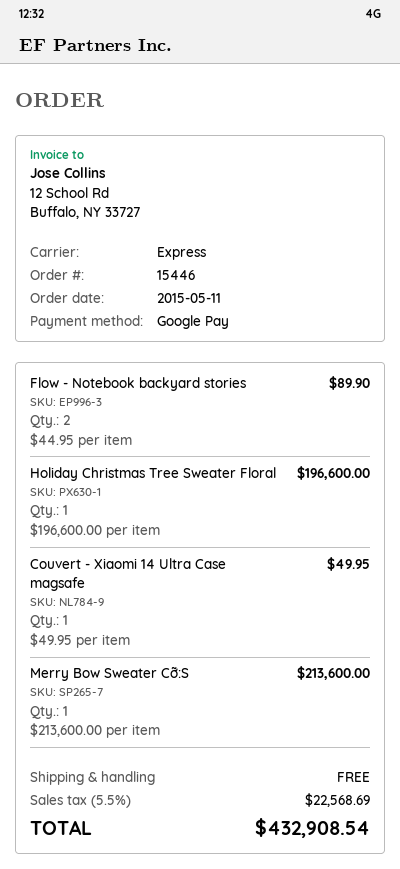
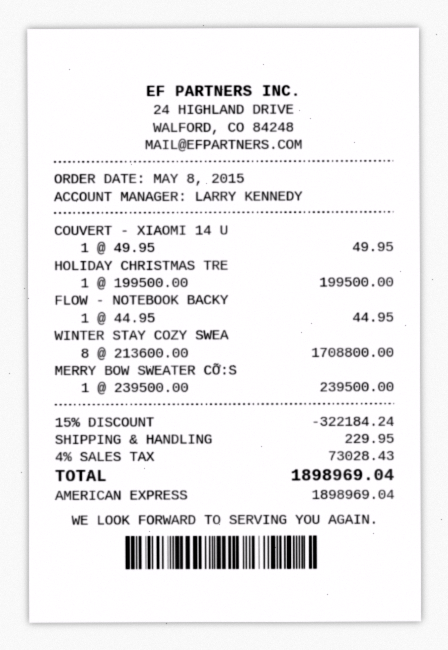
order date: 2015-05-11 -> 2015-05-08
payment method: Google Pay -> American Express
Flow - Notebook backyard stories: 2 x 44.95 = 89.90 -> 1 x 44.95 = 44.95
Holiday Christmas Tree Sweater Floral: 1 x 196600.00 = 196600.00 -> 1 x 199500.00 = 199500.00
Merry Bow Sweater Cỡ:S: 1 x 213600.00 = 213600.00 -> 1 x 239500.00 = 239500.00
WINTER STAY COZY SWEA: none -> 8 x 213600.00 = 1708800.00
discount: none -> 15% = 322184.24
shipping: 0.00 -> 229.95
tax: 5.5% = 22568.69 -> 4% = 73028.43
total: 432908.54 -> 1898969.04

